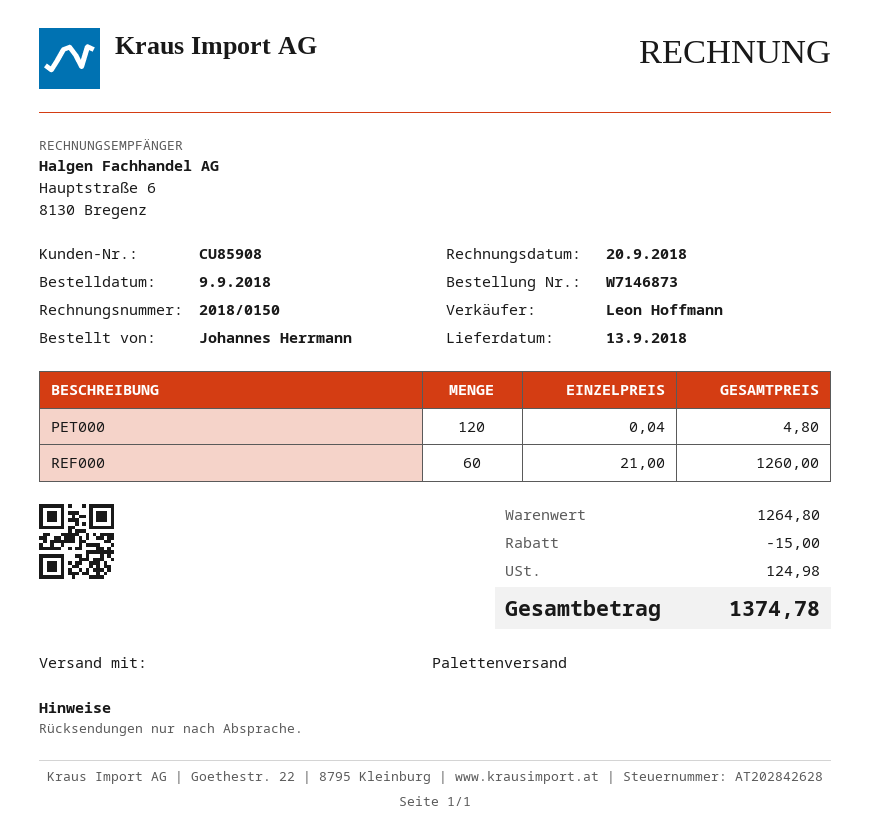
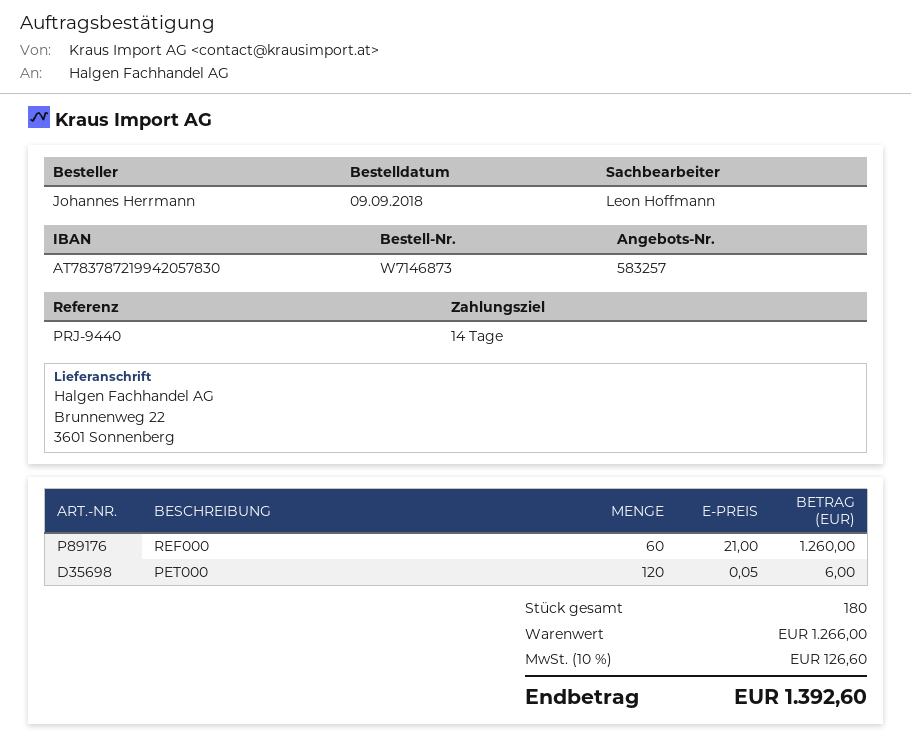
PET000: 120 x 0.04 = 4.80 -> 120 x 0.05 = 6.00
subtotal: 1264.80 -> 1266.00
discount: 15.00 -> none
tax: 124.98 -> 126.60
total: 1374.78 -> 1392.60

